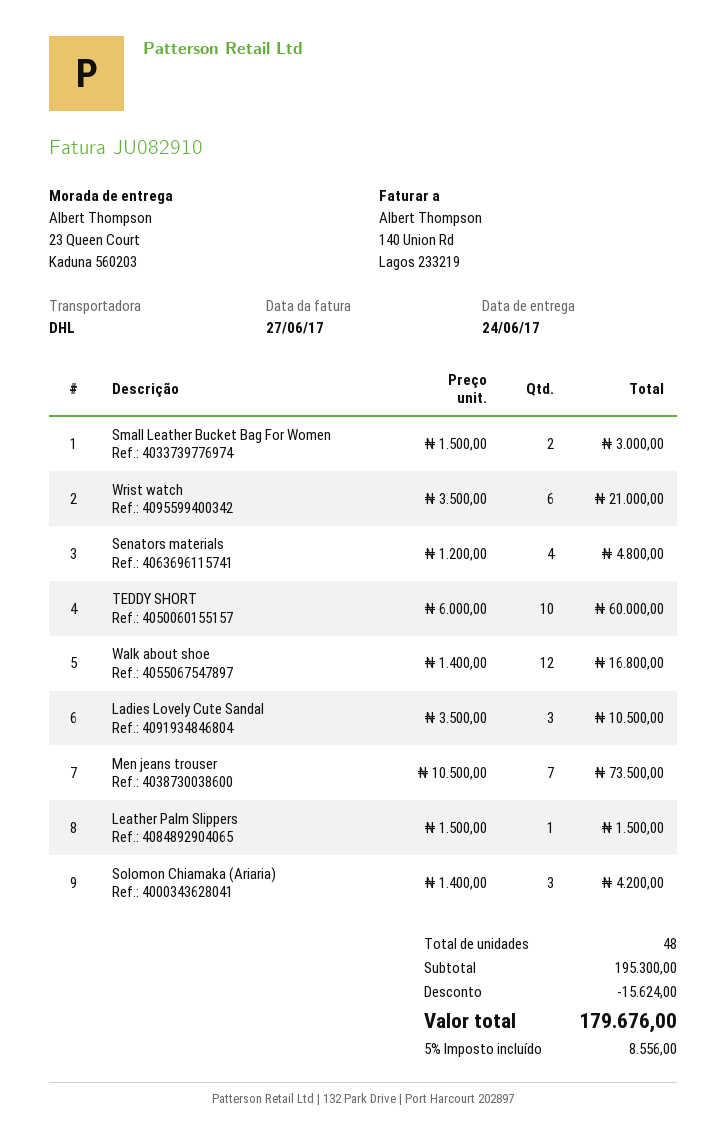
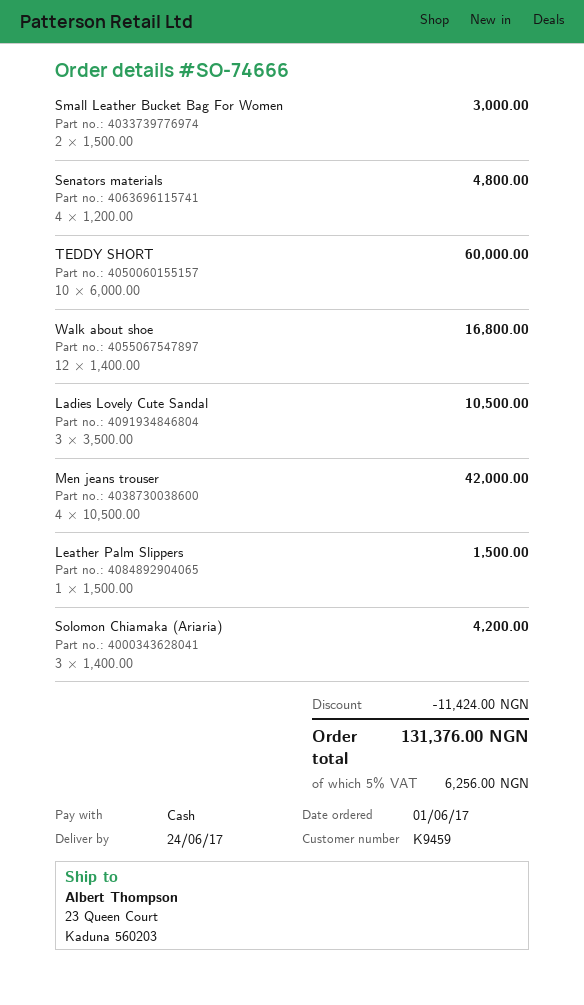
Wrist watch: 6 x 3500.00 = 21000.00 -> none
Men jeans trouser: 7 x 10500.00 = 73500.00 -> 4 x 10500.00 = 42000.00
discount: 15624.00 -> 11424.00
tax: 5% = 8556.00 -> 5% = 6256.00
total: 179676.00 -> 131376.00

